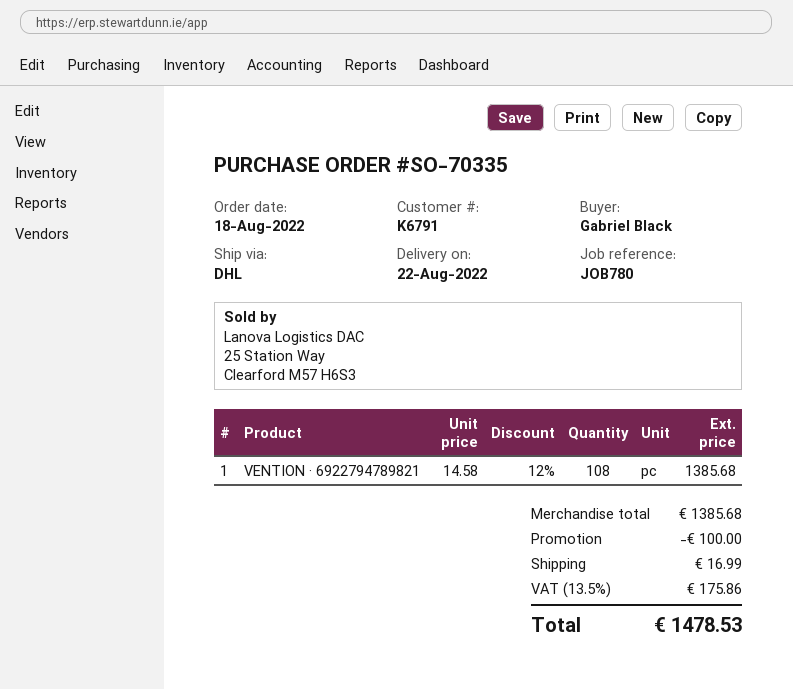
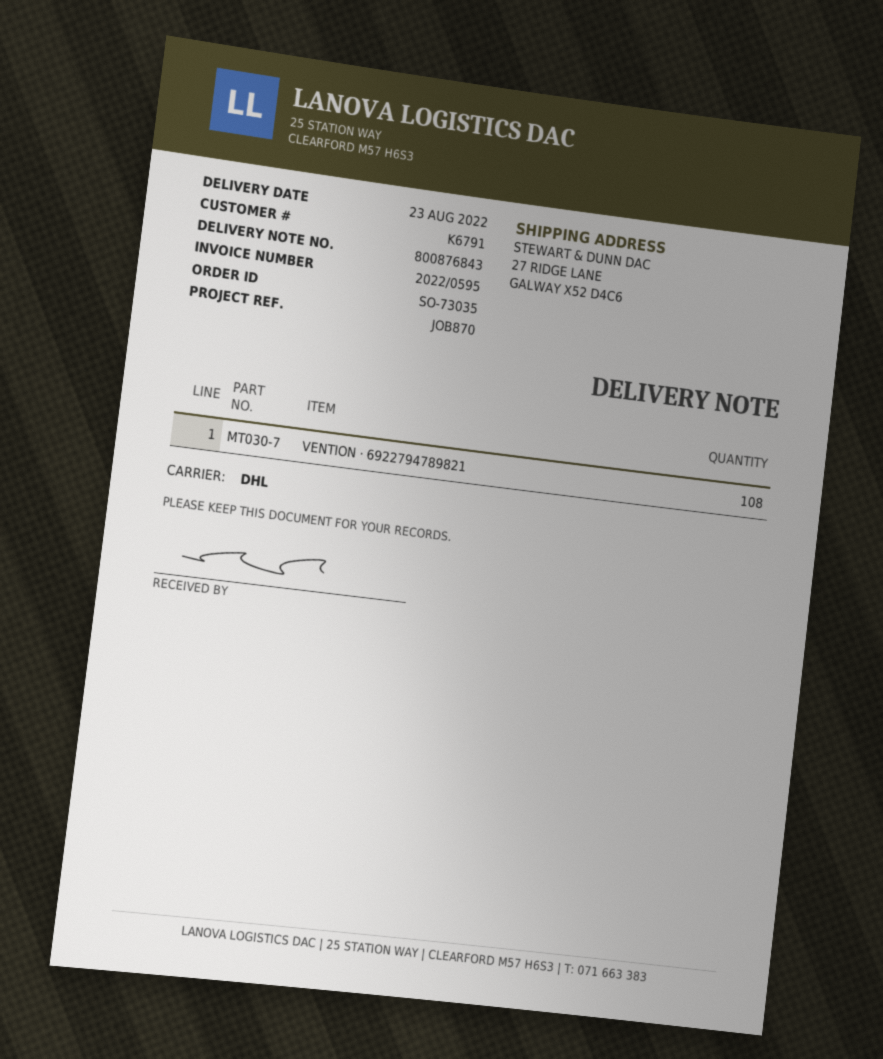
order number: SO-70335 -> SO-73035
delivery date: 2022-08-22 -> 2022-08-23
reference: JOB780 -> JOB870

